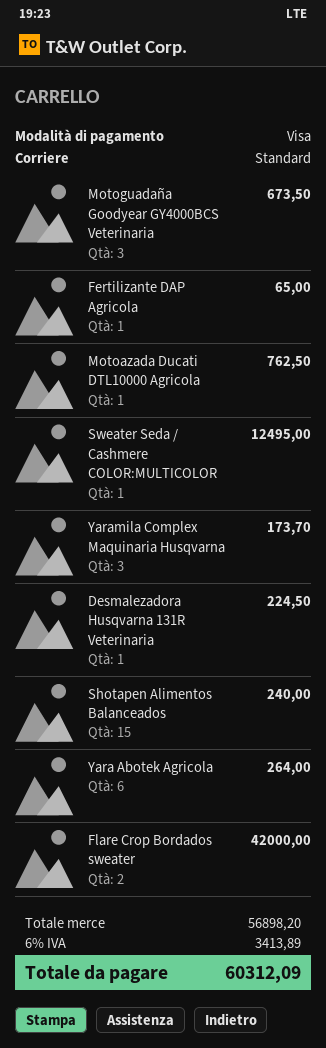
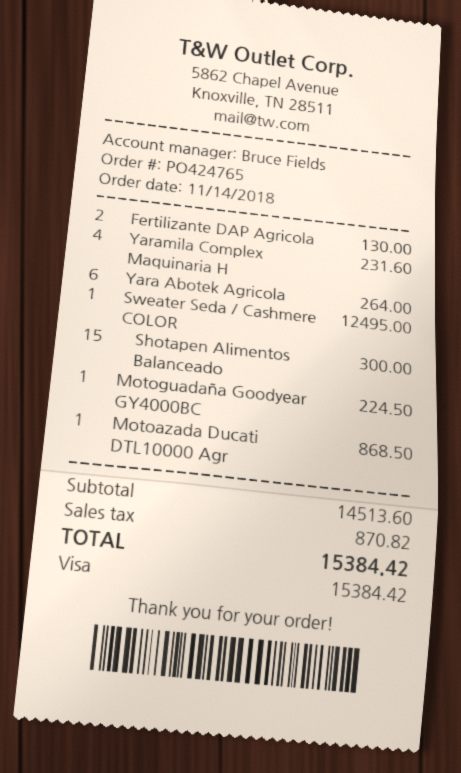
Motoguadaña Goodyear GY4000BCS Veterinaria: 3 for 673.50 -> 1 for 224.50
Fertilizante DAP Agricola: 1 for 65.00 -> 2 for 130.00
Motoazada Ducati DTL10000 Agricola: 1 for 762.50 -> 1 for 868.50
Yaramila Complex Maquinaria Husqvarna: 3 for 173.70 -> 4 for 231.60
Desmalezadora Husqvarna 131R Veterinaria: 1 for 224.50 -> none
Shotapen Alimentos Balanceados: 15 for 240.00 -> 15 for 300.00
Flare Crop Bordados sweater: 2 for 42000.00 -> none
subtotal: 56898.20 -> 14513.60
tax: 3413.89 -> 870.82
total: 60312.09 -> 15384.42

